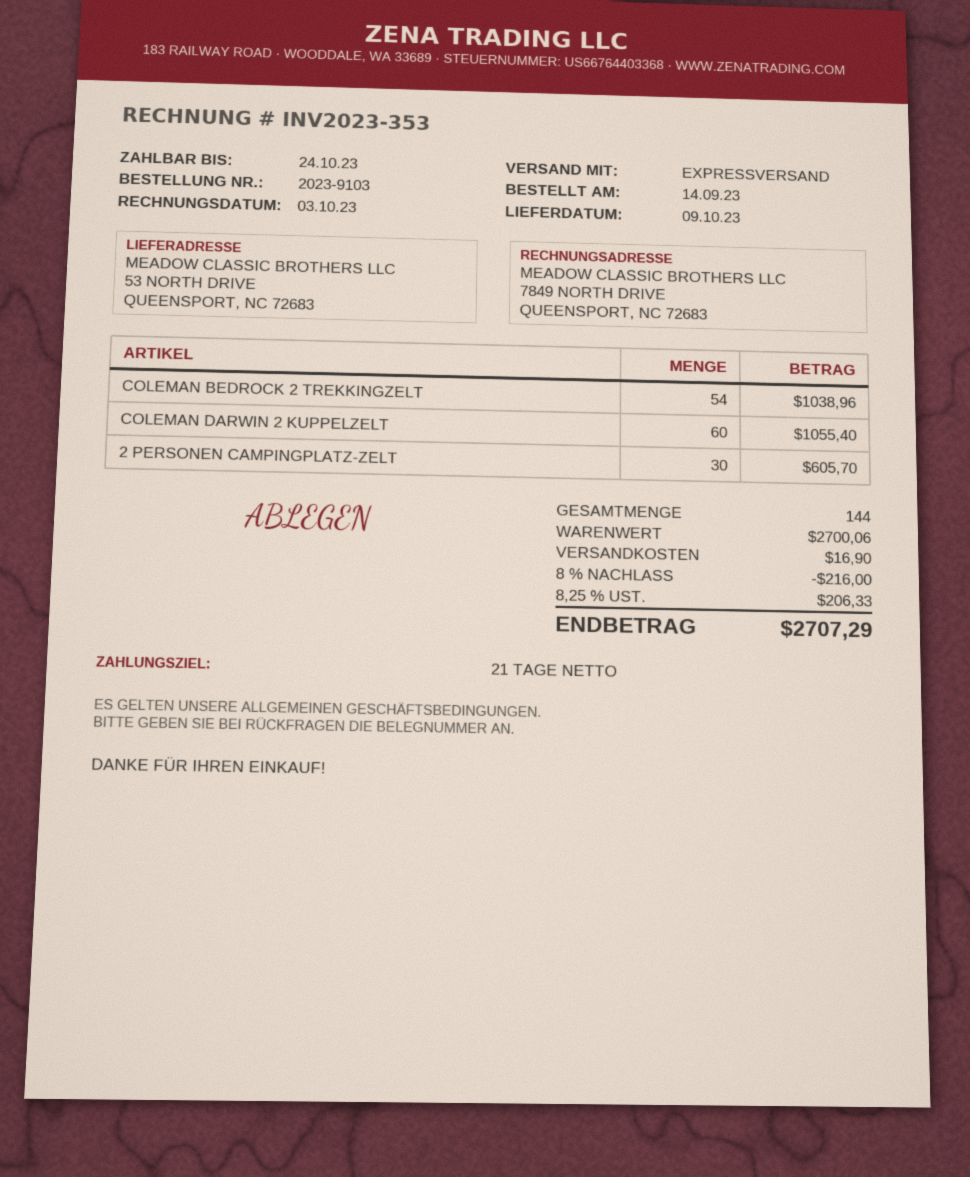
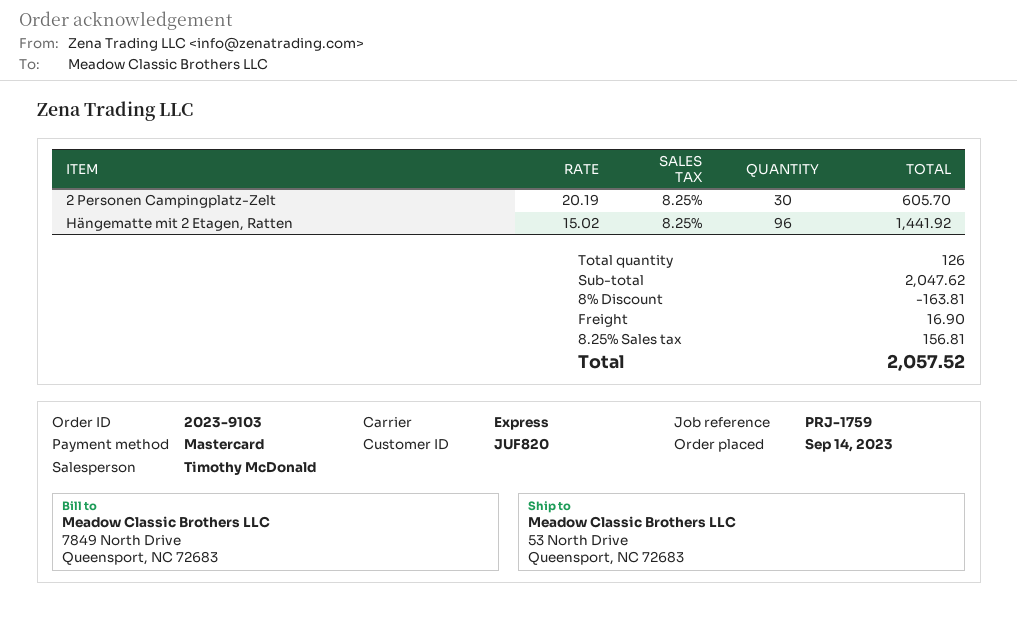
COLEMAN BEDROCK 2 TREKKINGZELT: 54 for 1038.96 -> none
COLEMAN DARWIN 2 KUPPELZELT: 60 for 1055.40 -> none
Hängematte mit 2 Etagen, Ratten: none -> 96 for 1441.92
total quantity: 144 -> 126
subtotal: 2700.06 -> 2047.62
discount: 8% = 216.00 -> 8% = 163.81
tax: 8.25% = 206.33 -> 8.25% = 156.81
total: 2707.29 -> 2057.52

